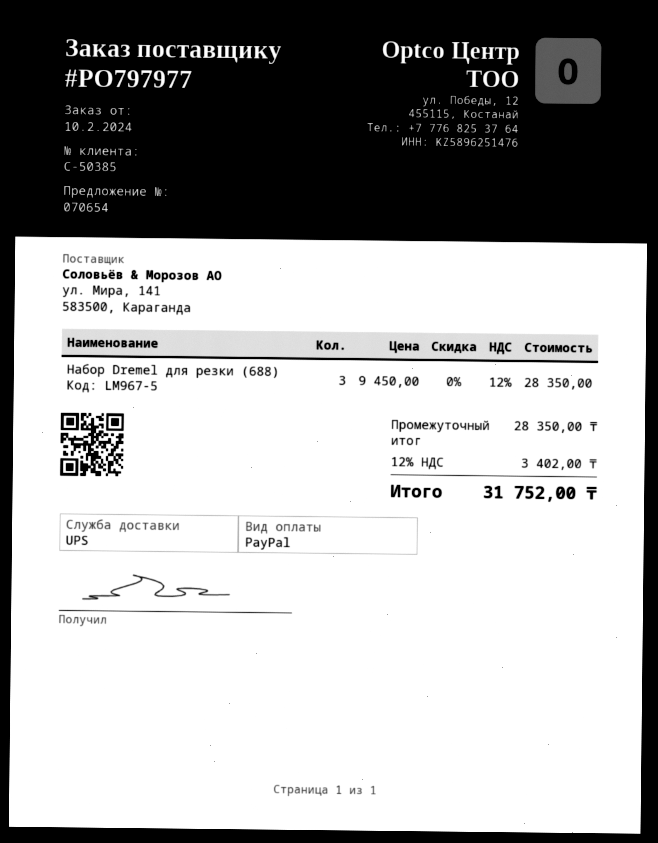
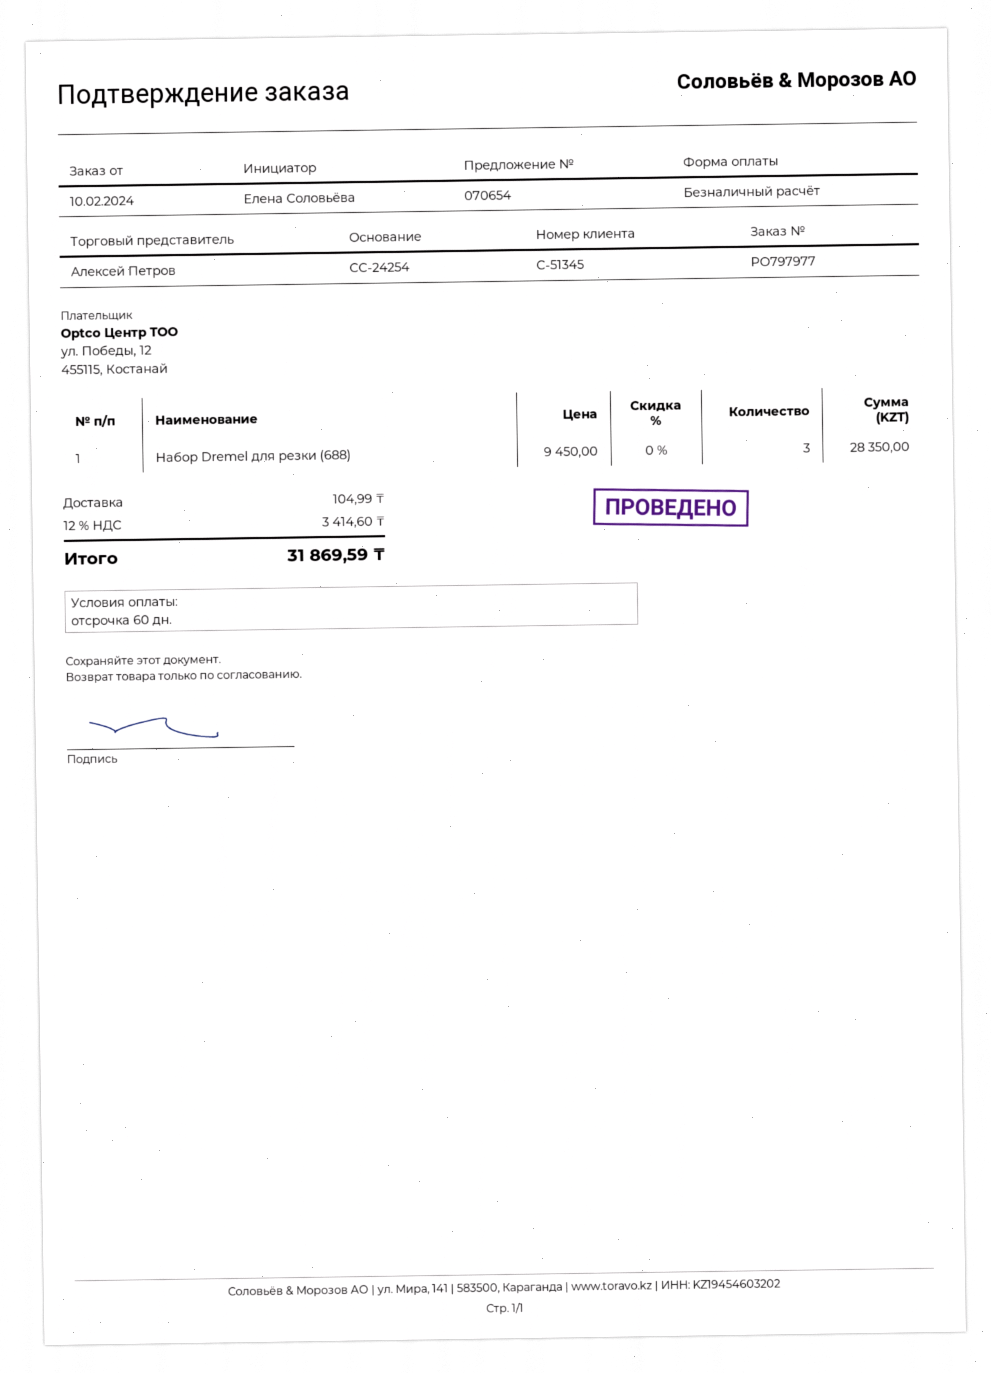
customer number: C-50385 -> C-51345
payment method: PayPal -> bank transfer
shipping: none -> 104.99
tax: 12% = 3402.00 -> 12% = 3414.60
total: 31752.00 -> 31869.59

